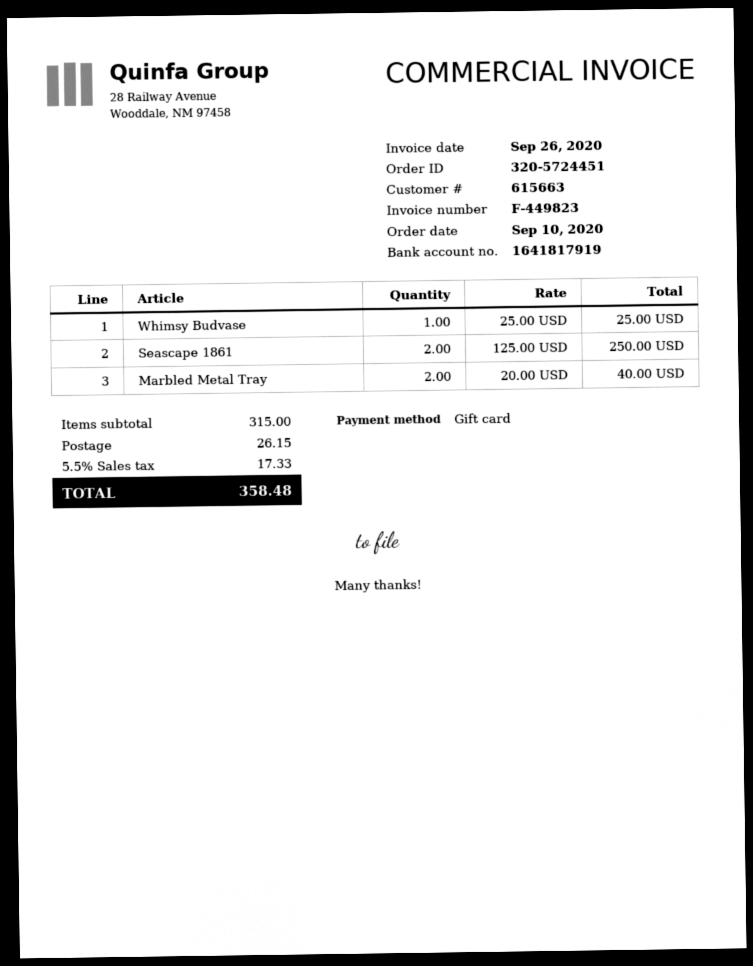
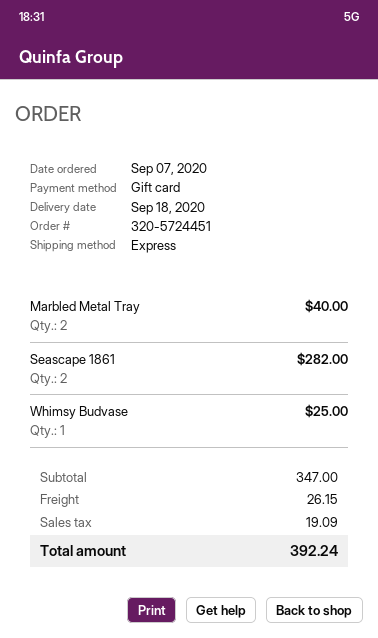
order date: 2020-09-10 -> 2020-09-07
Seascape 1861: 2 for 250.00 -> 2 for 282.00
subtotal: 315.00 -> 347.00
tax: 17.33 -> 19.09
total: 358.48 -> 392.24

